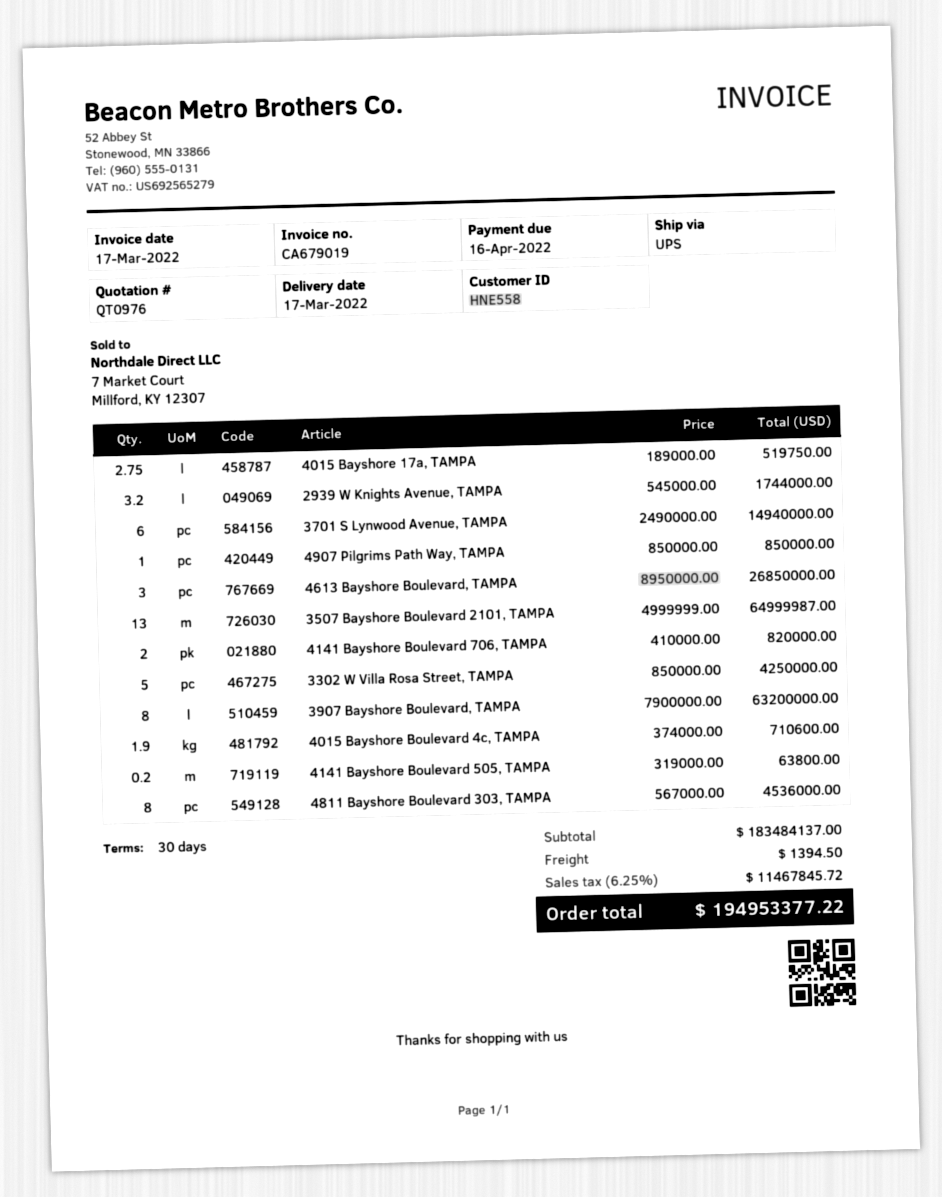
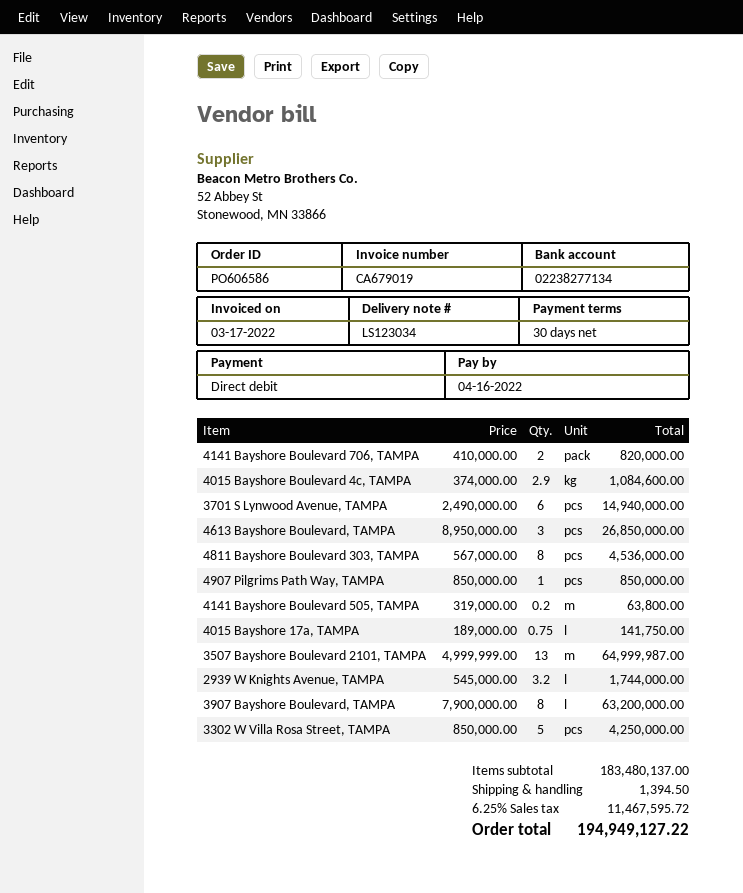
4015 Bayshore 17a, TAMPA: 2.75 x 189000.00 = 519750.00 -> 0.75 x 189000.00 = 141750.00
4015 Bayshore Boulevard 4c, TAMPA: 1.9 x 374000.00 = 710600.00 -> 2.9 x 374000.00 = 1084600.00
subtotal: 183484137.00 -> 183480137.00
tax: 6.25% = 11467845.72 -> 6.25% = 11467595.72
total: 194953377.22 -> 194949127.22

